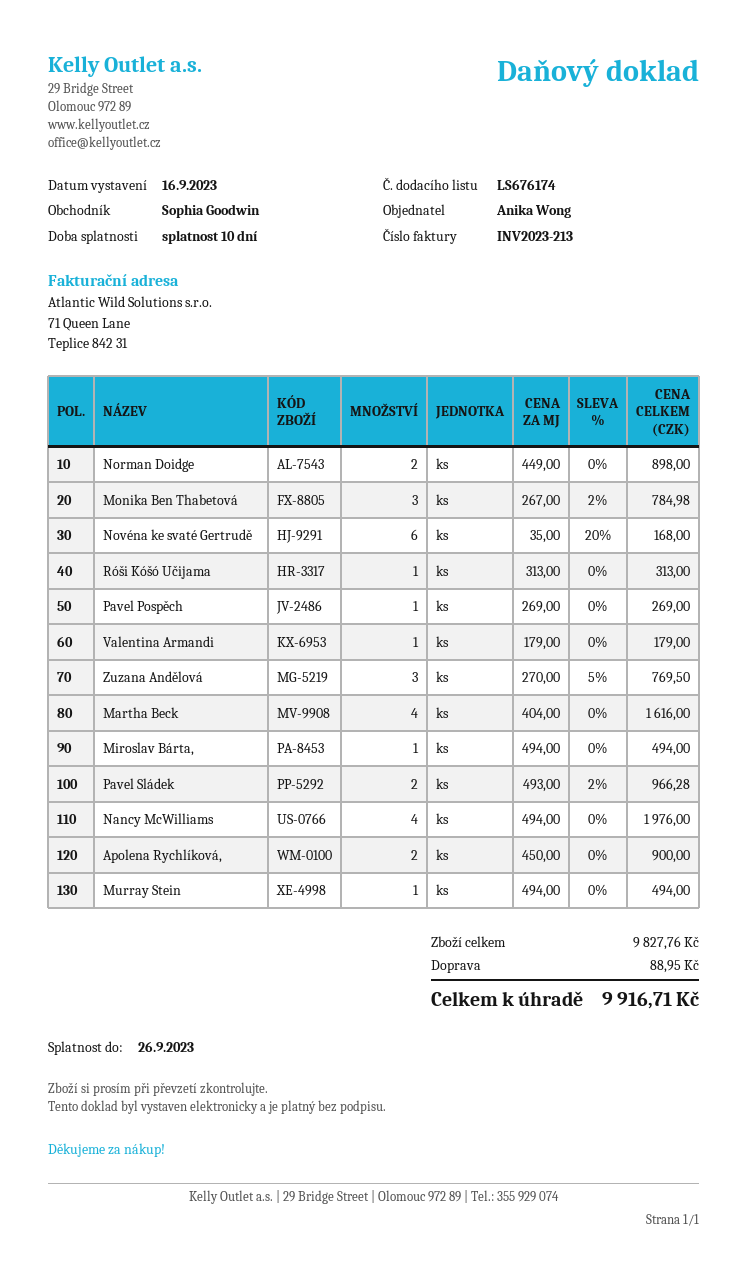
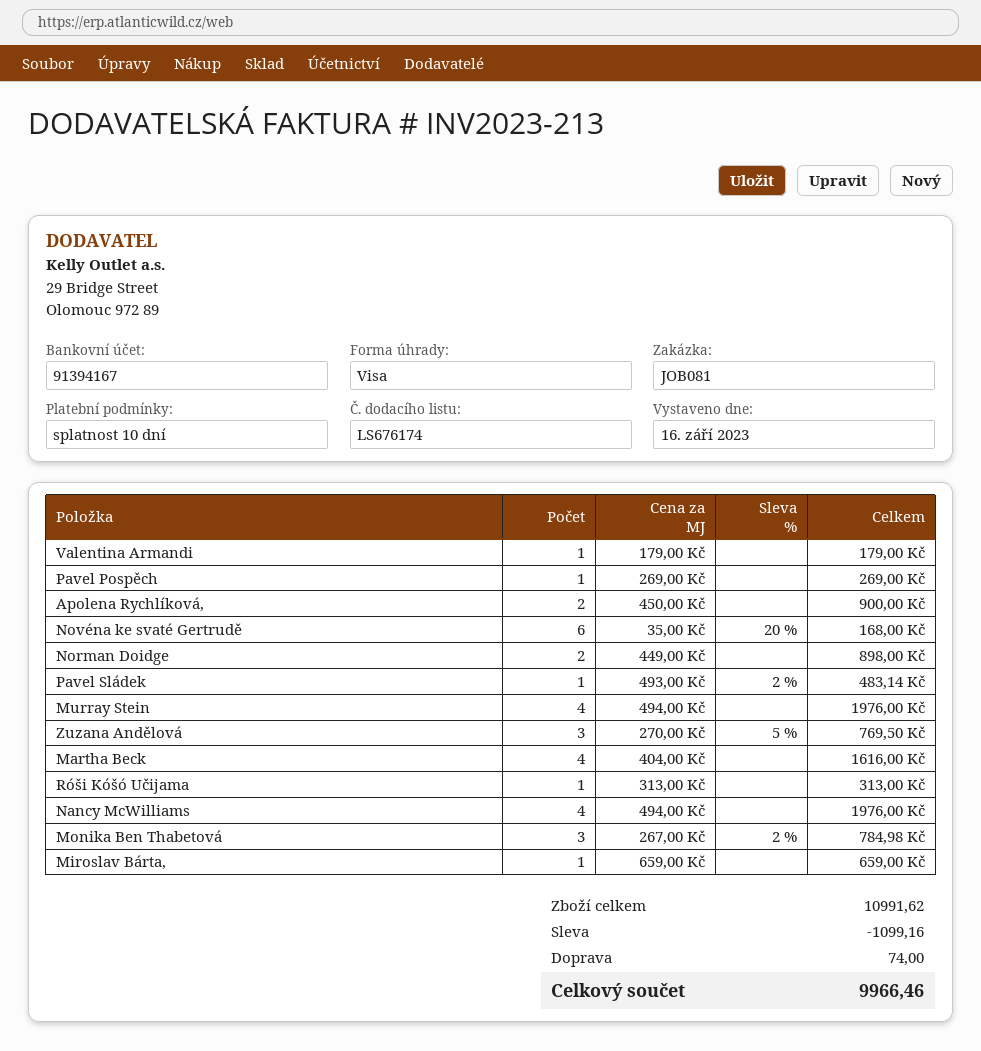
Miroslav Bárta,: 1 x 494.00 = 494.00 -> 1 x 659.00 = 659.00
Pavel Sládek: 2 x 493.00 - 2% = 966.28 -> 1 x 493.00 - 2% = 483.14
Murray Stein: 1 x 494.00 = 494.00 -> 4 x 494.00 = 1976.00
subtotal: 9827.76 -> 10991.62
discount: none -> 1099.16
shipping: 88.95 -> 74.00
total: 9916.71 -> 9966.46

